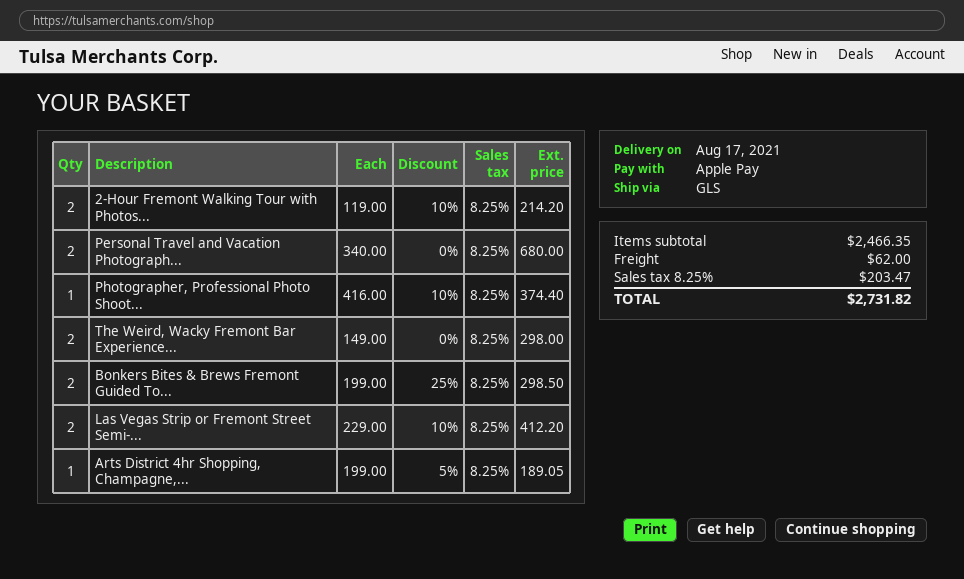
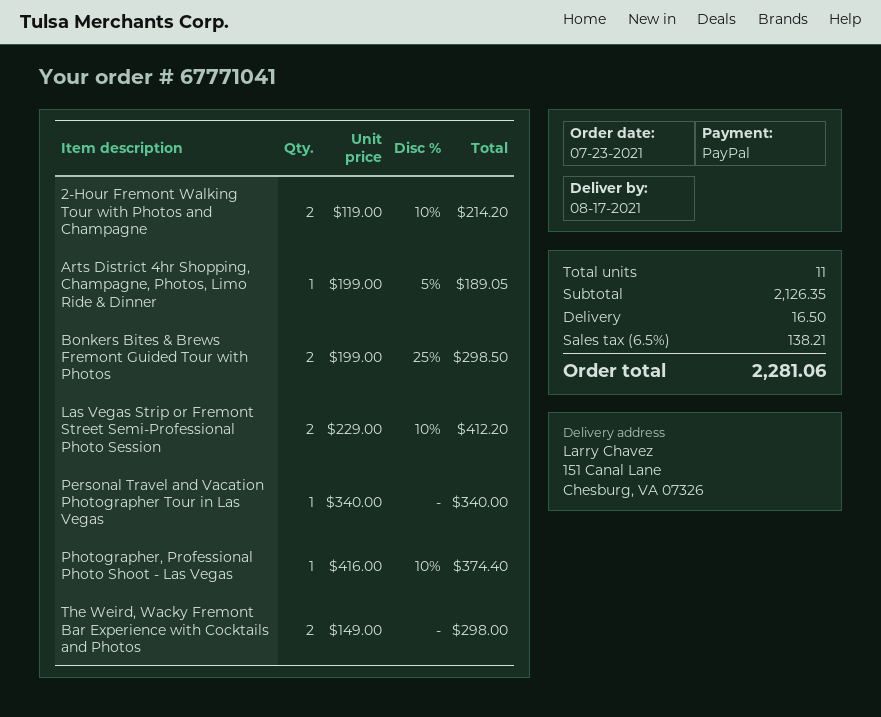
payment method: Apple Pay -> PayPal
Personal Travel and Vacation Photograph...: 2 x 340.00 = 680.00 -> 1 x 340.00 = 340.00
subtotal: 2466.35 -> 2126.35
shipping: 62.00 -> 16.50
tax: 8.25% = 203.47 -> 6.5% = 138.21
total: 2731.82 -> 2281.06

